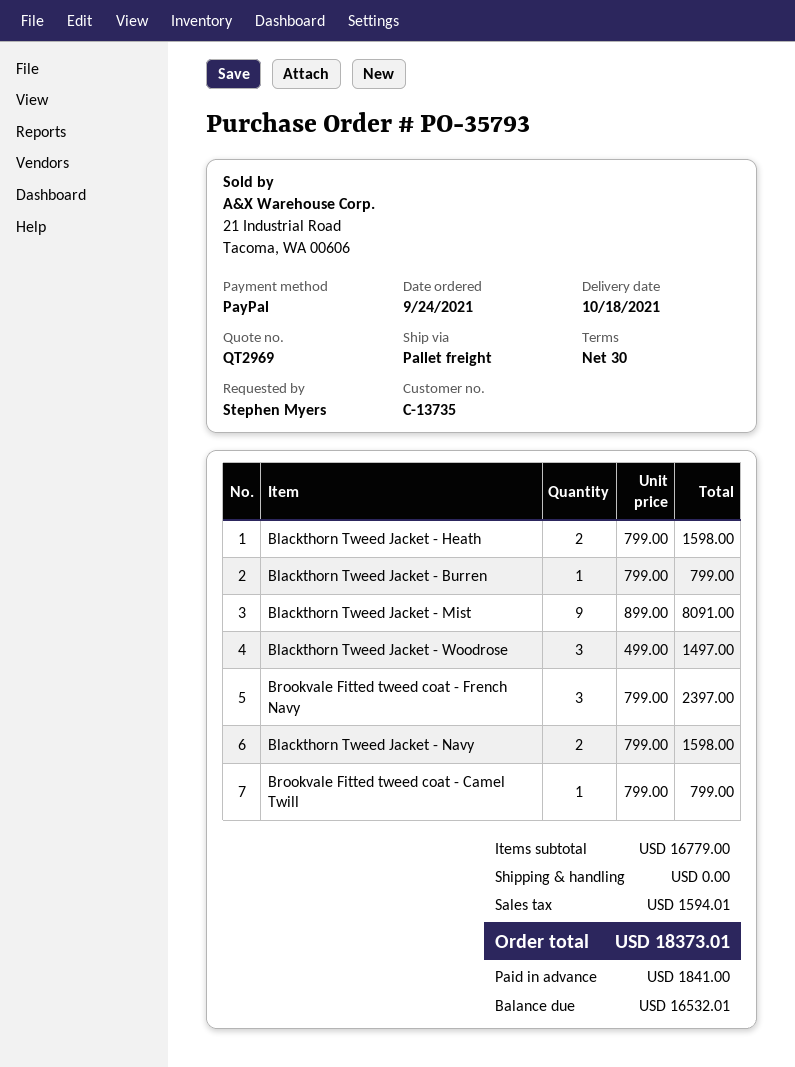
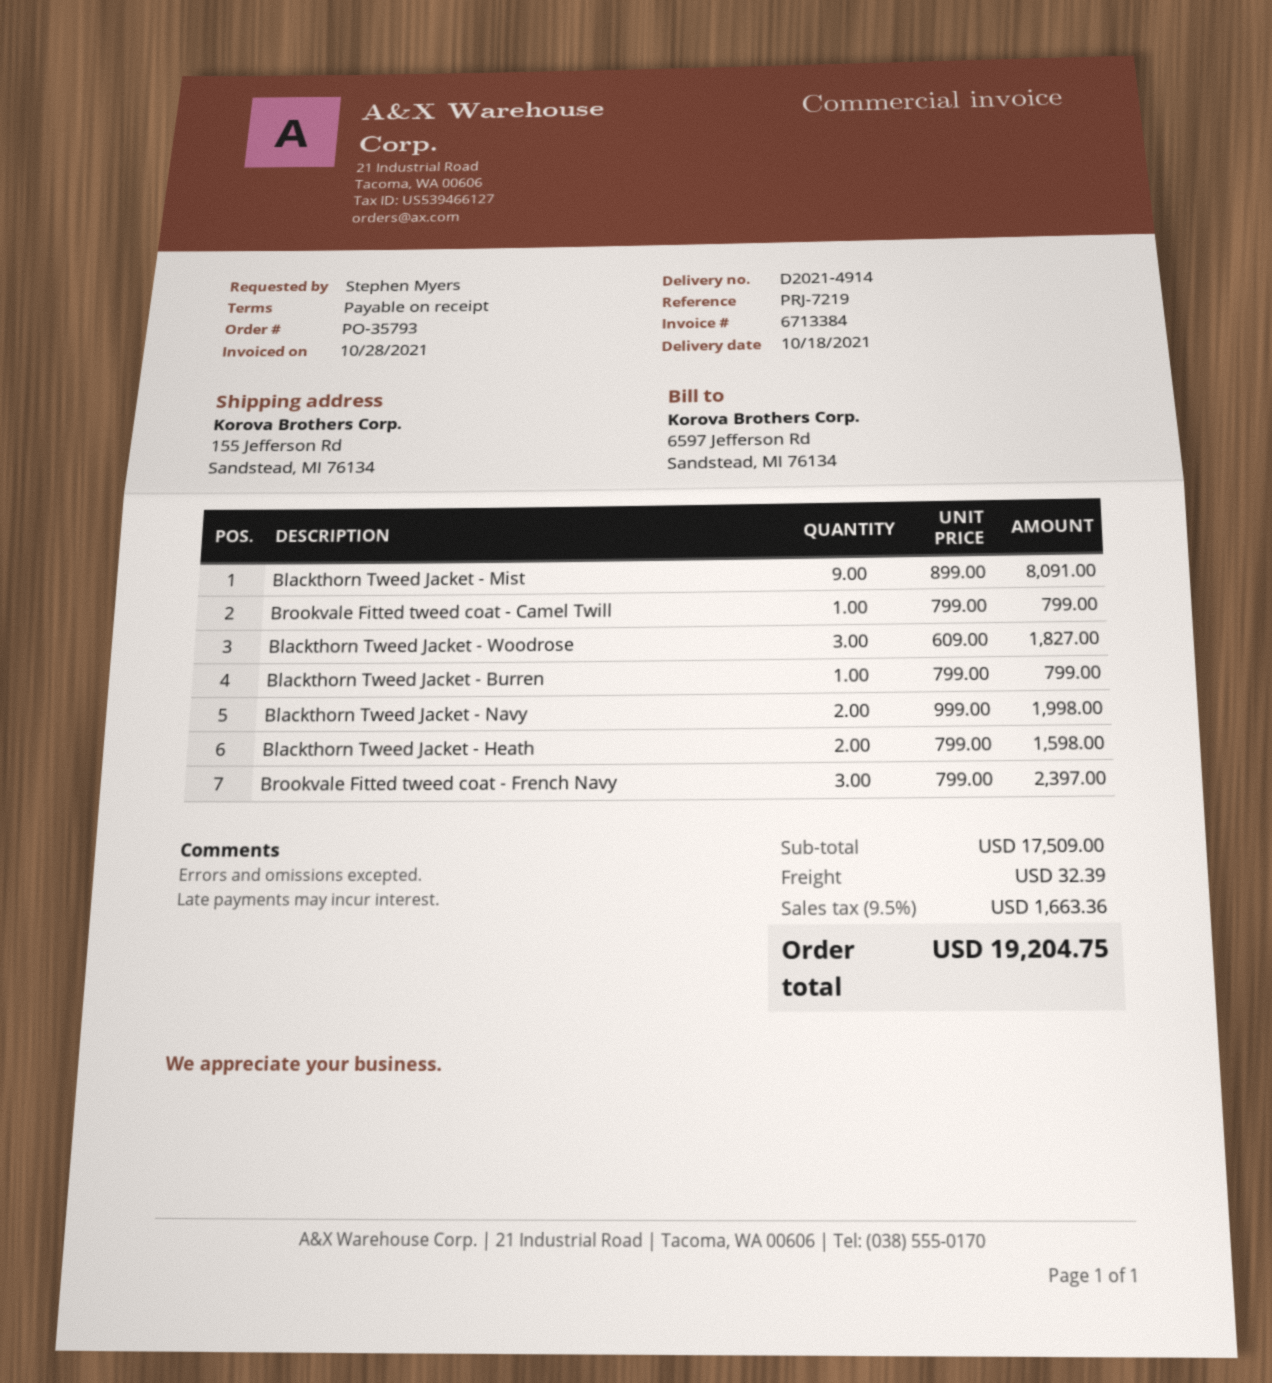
payment terms: 30 days -> on receipt
Blackthorn Tweed Jacket - Woodrose: 3 x 499.00 = 1497.00 -> 3 x 609.00 = 1827.00
Blackthorn Tweed Jacket - Navy: 2 x 799.00 = 1598.00 -> 2 x 999.00 = 1998.00
subtotal: 16779.00 -> 17509.00
shipping: 0.00 -> 32.39
tax: 1594.01 -> 1663.36
total: 18373.01 -> 19204.75

